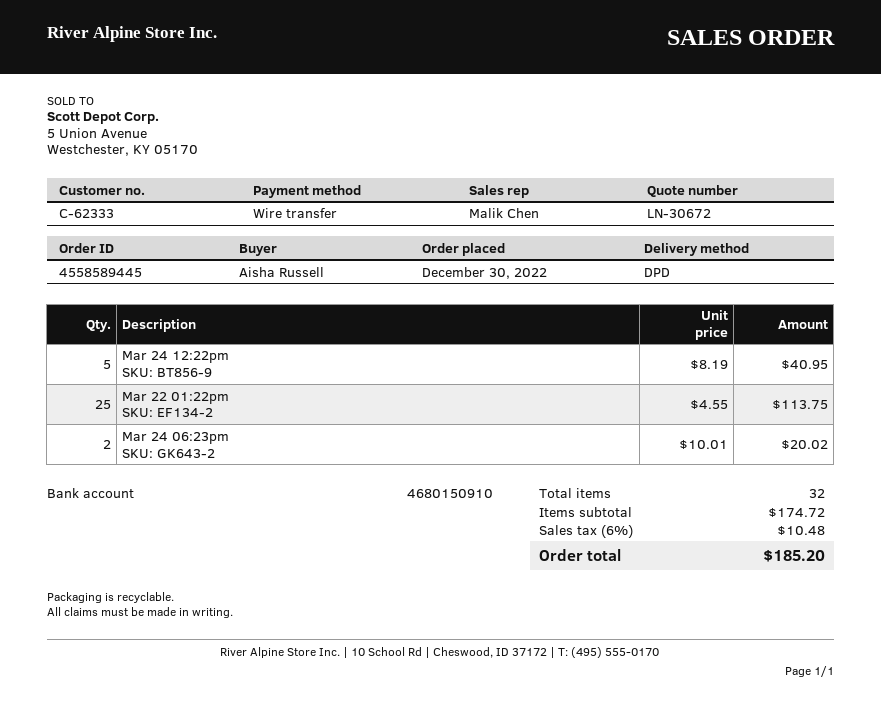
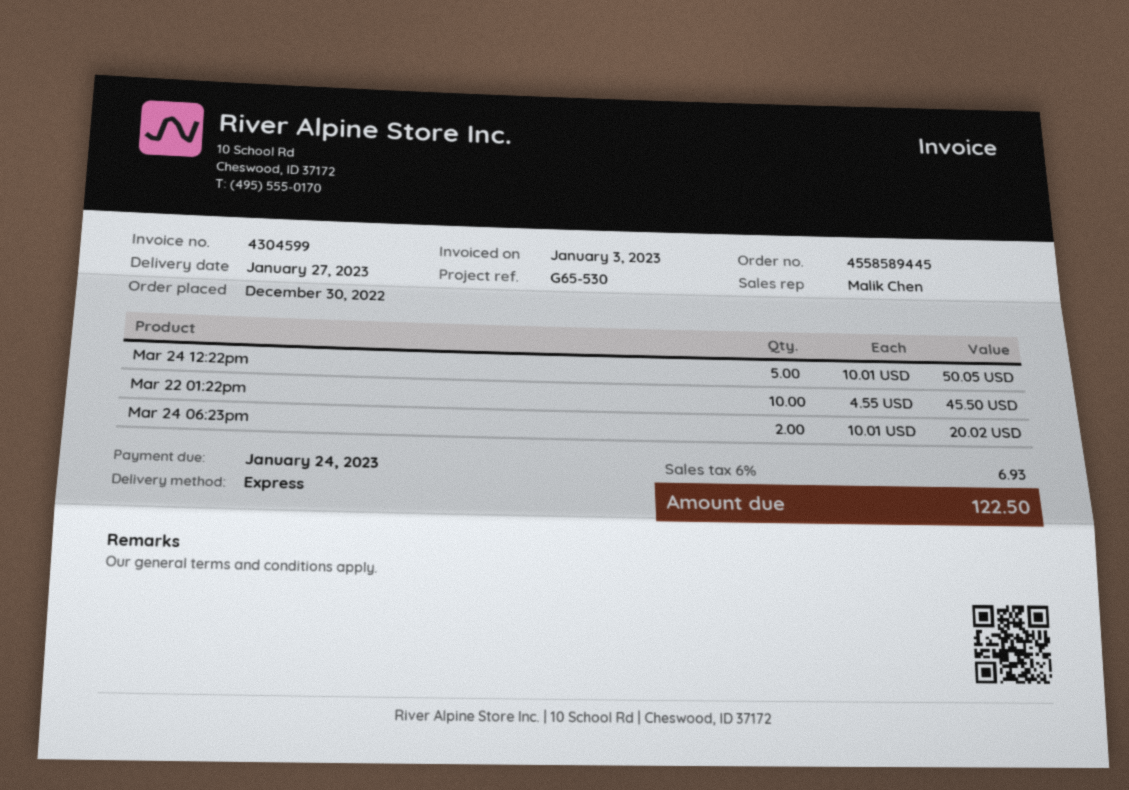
shipping method: DPD -> express
Mar 24 12:22pm: 5 x 8.19 = 40.95 -> 5 x 10.01 = 50.05
Mar 22 01:22pm: 25 x 4.55 = 113.75 -> 10 x 4.55 = 45.50
tax: 6% = 10.48 -> 6% = 6.93
total: 185.20 -> 122.50

